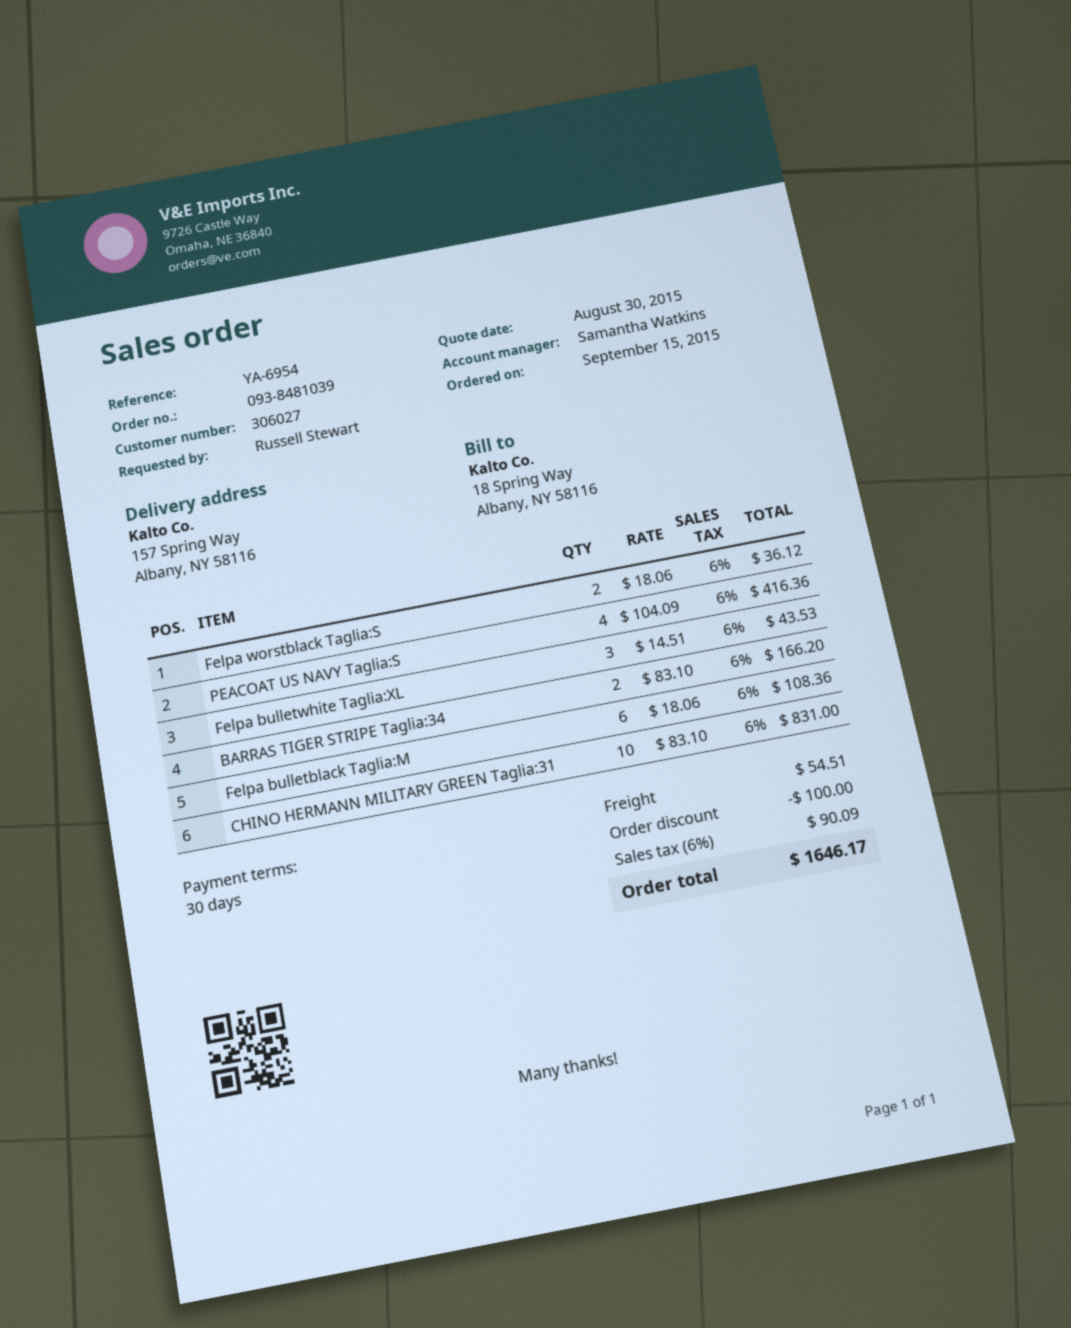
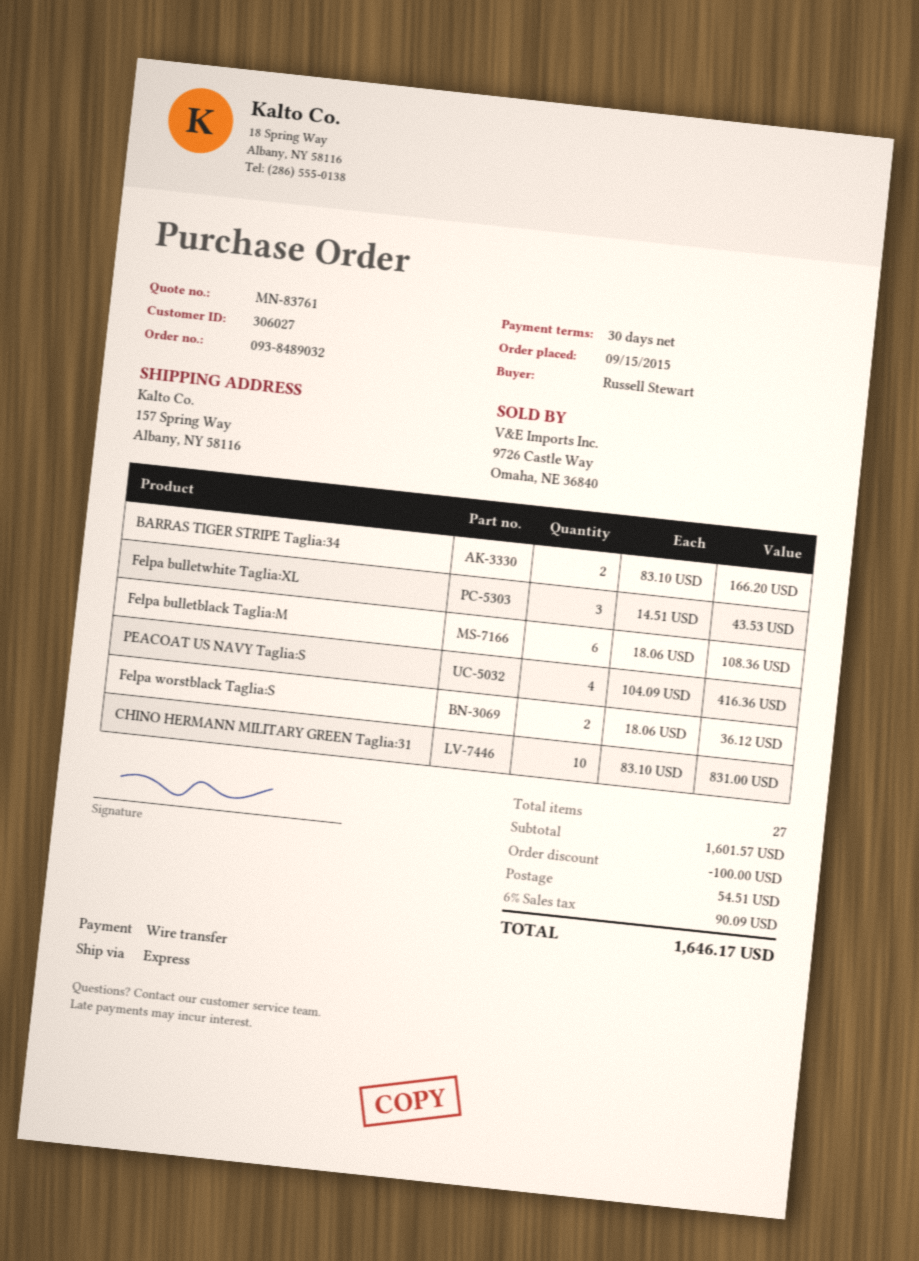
order number: 093-8481039 -> 093-8489032

